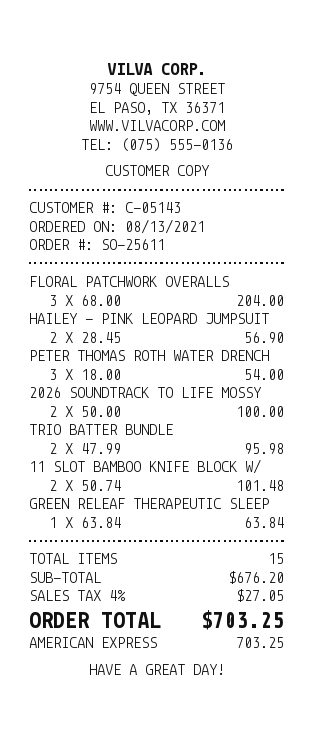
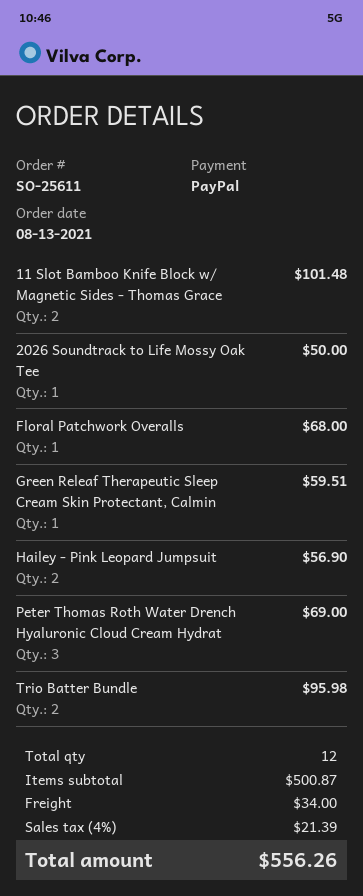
payment method: American Express -> PayPal
FLORAL PATCHWORK OVERALLS: 3 for 204.00 -> 1 for 68.00
PETER THOMAS ROTH WATER DRENCH: 3 for 54.00 -> 3 for 69.00
2026 SOUNDTRACK TO LIFE MOSSY: 2 for 100.00 -> 1 for 50.00
GREEN RELEAF THERAPEUTIC SLEEP: 1 for 63.84 -> 1 for 59.51
total quantity: 15 -> 12
subtotal: 676.20 -> 500.87
shipping: none -> 34.00
tax: 4% = 27.05 -> 4% = 21.39
total: 703.25 -> 556.26

